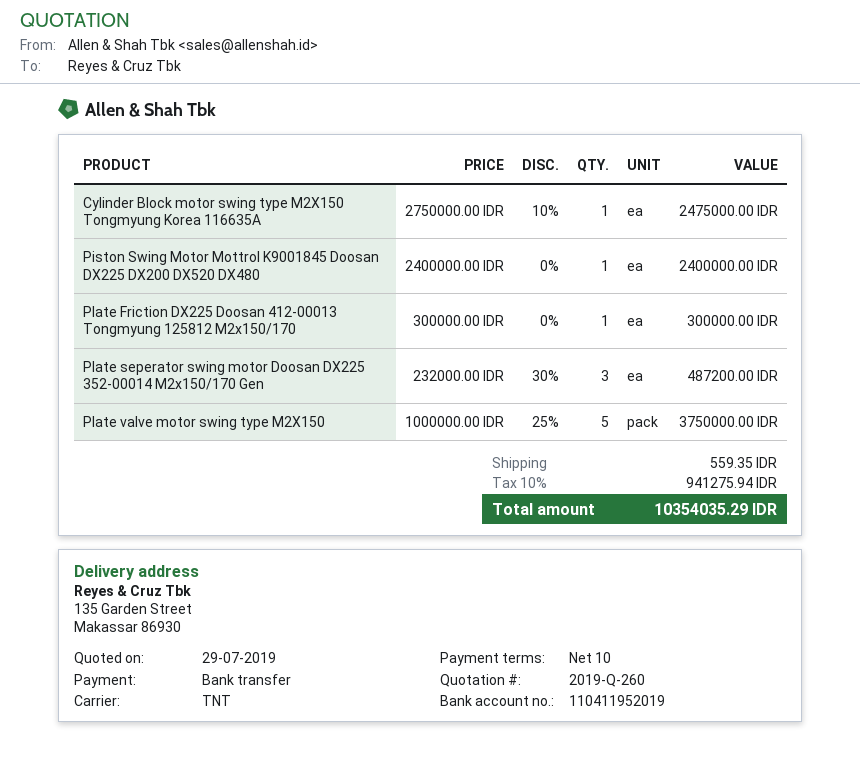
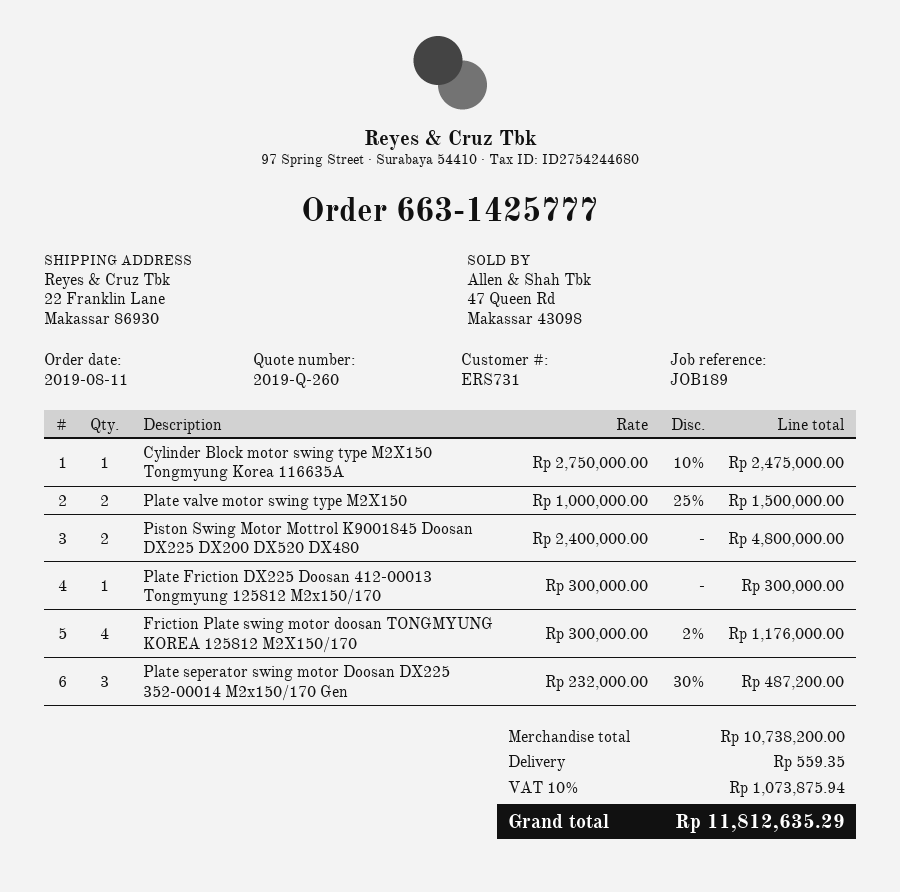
ship to: 135 Garden Street, Makassar 86930 -> 22 Franklin Lane, Makassar 86930
Piston Swing Motor Mottrol K9001845 Doosan DX225 DX200 DX520 DX480: 1 x 2400000.00 = 2400000.00 -> 2 x 2400000.00 = 4800000.00
Plate valve motor swing type M2X150: 5 x 1000000.00 - 25% = 3750000.00 -> 2 x 1000000.00 - 25% = 1500000.00
Friction Plate swing motor doosan TONGMYUNG KOREA 125812 M2X150/170: none -> 4 x 300000.00 - 2% = 1176000.00
tax: 10% = 941275.94 -> 10% = 1073875.94
total: 10354035.29 -> 11812635.29

